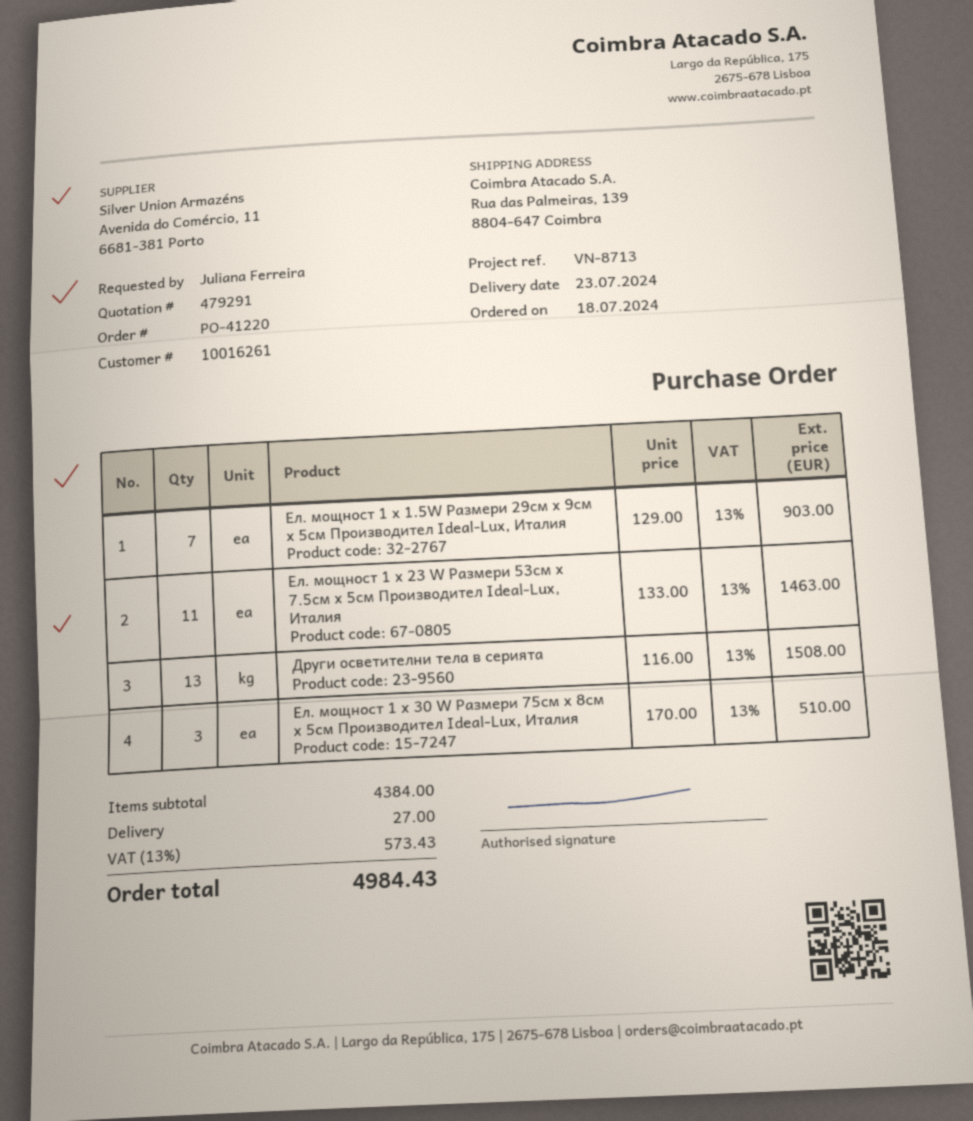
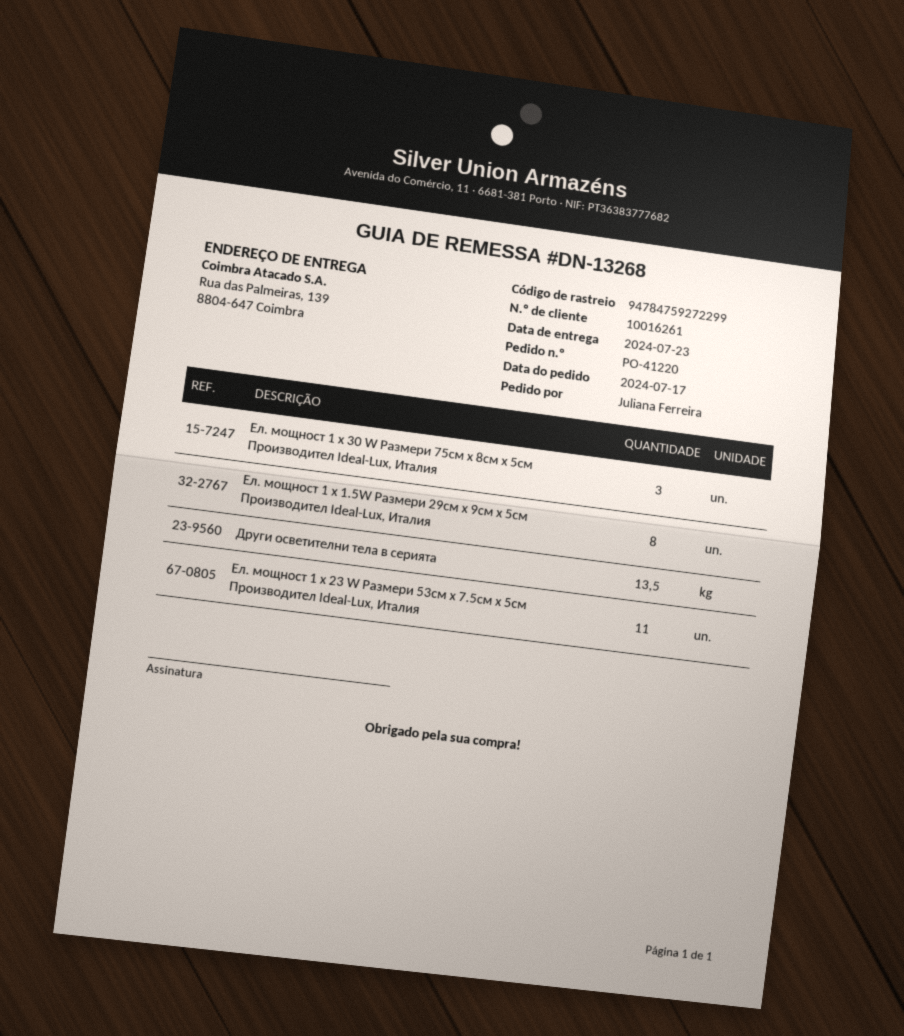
order date: 2024-07-18 -> 2024-07-17
Ел. мощност 1 x 1.5W Размери 29см x 9см x 5см Производител Ideal-Lux, Италия: 7 -> 8
Други осветителни тела в серията: 13 -> 13.5

